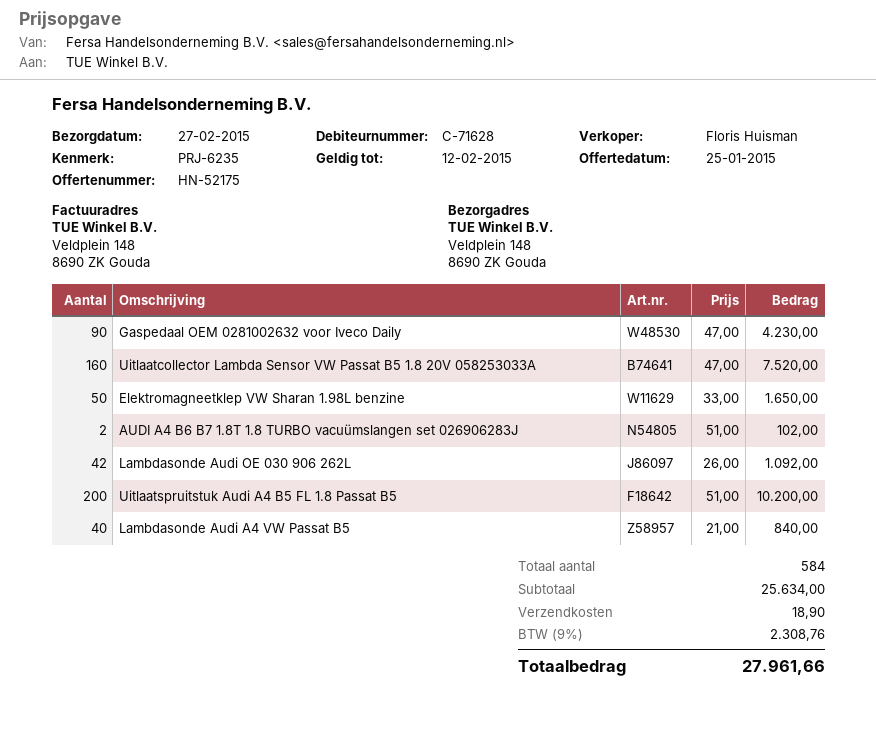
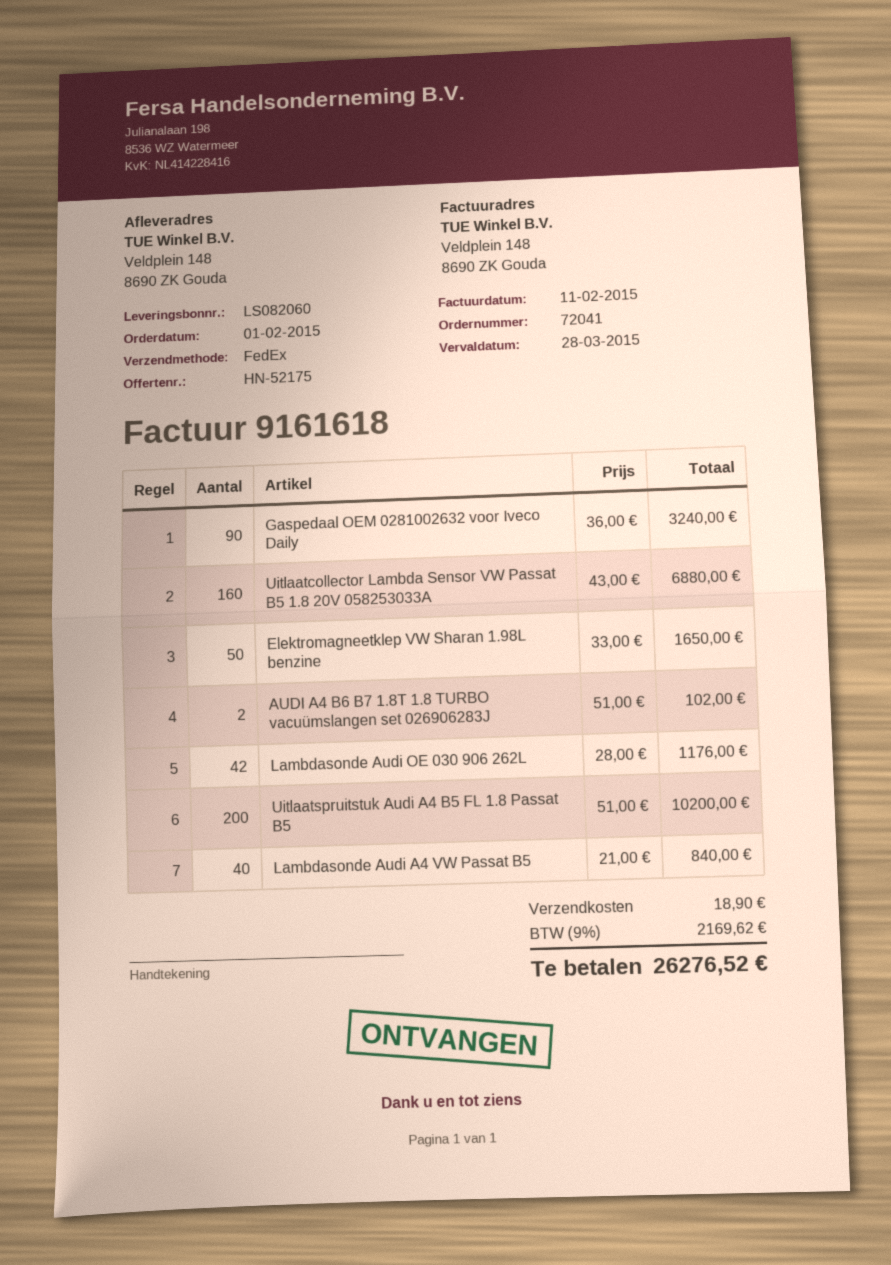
Gaspedaal OEM 0281002632 voor Iveco Daily: 90 x 47.00 = 4230.00 -> 90 x 36.00 = 3240.00
Uitlaatcollector Lambda Sensor VW Passat B5 1.8 20V 058253033A: 160 x 47.00 = 7520.00 -> 160 x 43.00 = 6880.00
Lambdasonde Audi OE 030 906 262L: 42 x 26.00 = 1092.00 -> 42 x 28.00 = 1176.00
tax: 9% = 2308.76 -> 9% = 2169.62
total: 27961.66 -> 26276.52

